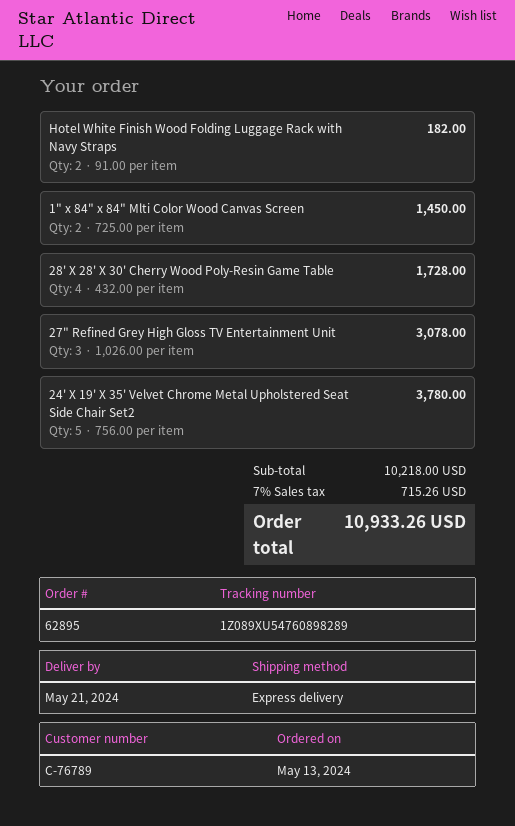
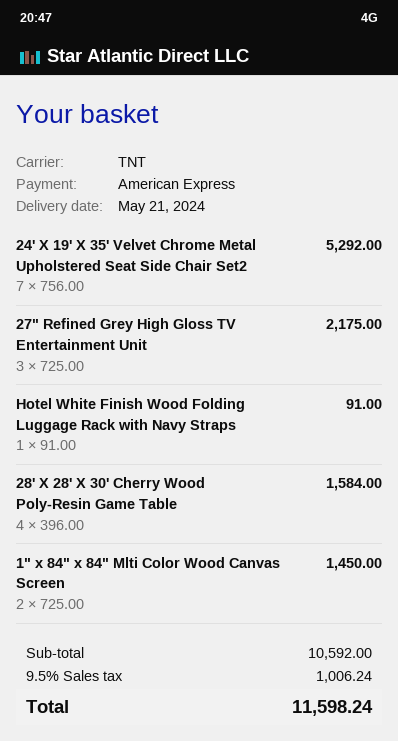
shipping method: express -> TNT
Hotel White Finish Wood Folding Luggage Rack with Navy Straps: 2 x 91.00 = 182.00 -> 1 x 91.00 = 91.00
28' X 28' X 30' Cherry Wood Poly-Resin Game Table: 4 x 432.00 = 1728.00 -> 4 x 396.00 = 1584.00
27" Refined Grey High Gloss TV Entertainment Unit: 3 x 1026.00 = 3078.00 -> 3 x 725.00 = 2175.00
24' X 19' X 35' Velvet Chrome Metal Upholstered Seat Side Chair Set2: 5 x 756.00 = 3780.00 -> 7 x 756.00 = 5292.00
subtotal: 10218.00 -> 10592.00
tax: 7% = 715.26 -> 9.5% = 1006.24
total: 10933.26 -> 11598.24

